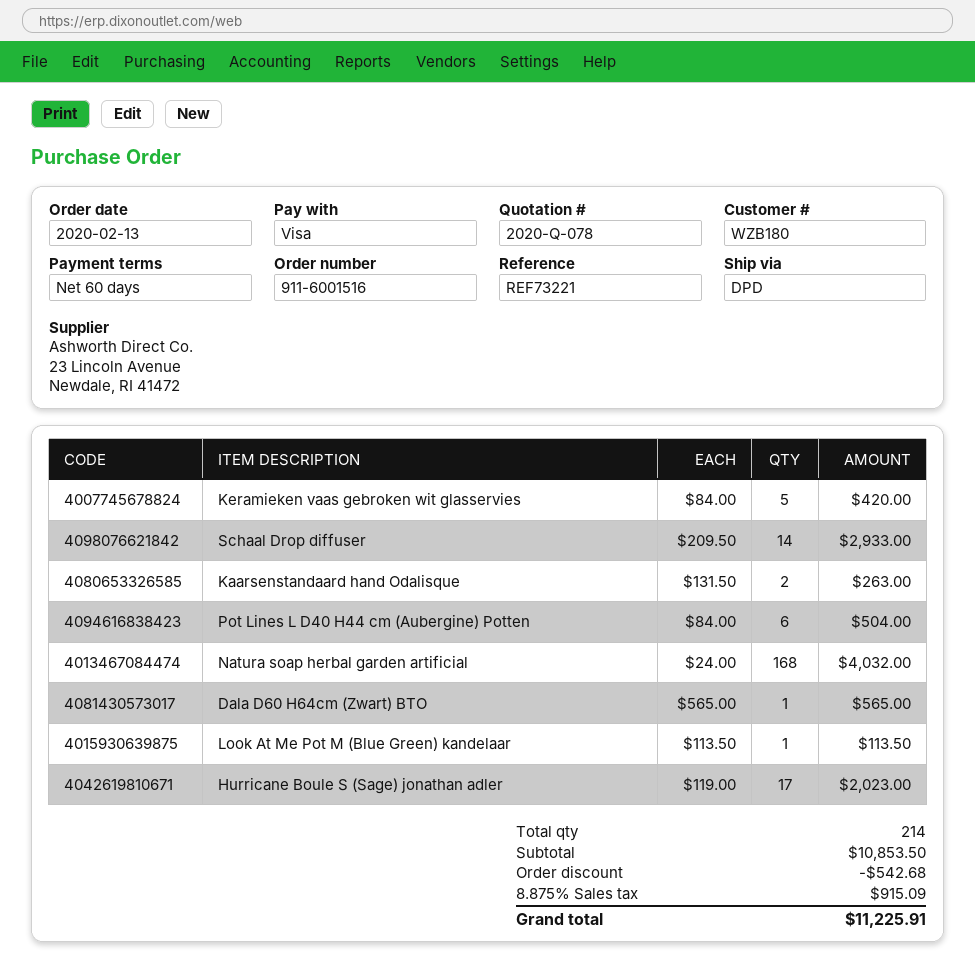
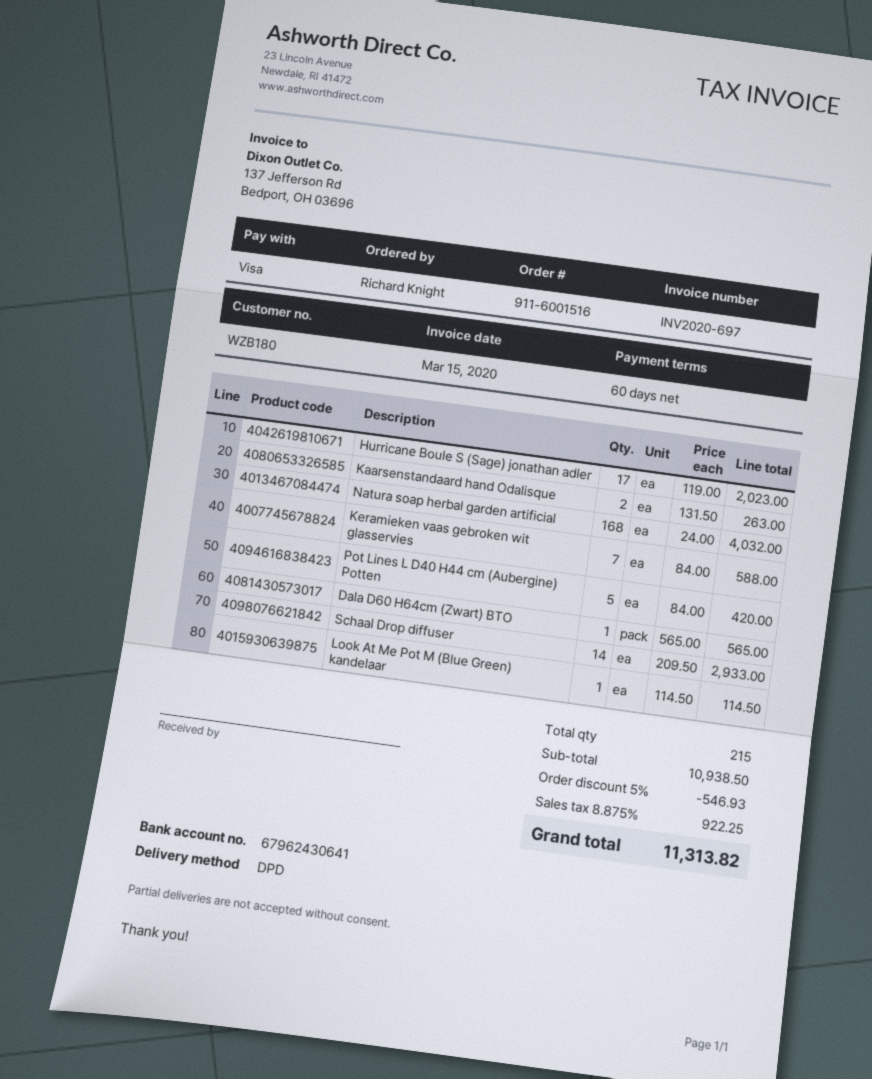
Keramieken vaas gebroken wit glasservies: 5 x 84.00 = 420.00 -> 7 x 84.00 = 588.00
Pot Lines L D40 H44 cm (Aubergine) Potten: 6 x 84.00 = 504.00 -> 5 x 84.00 = 420.00
Look At Me Pot M (Blue Green) kandelaar: 1 x 113.50 = 113.50 -> 1 x 114.50 = 114.50
total quantity: 214 -> 215
subtotal: 10853.50 -> 10938.50
discount: 542.68 -> 546.93
tax: 8.875% = 915.09 -> 8.875% = 922.25
total: 11225.91 -> 11313.82

